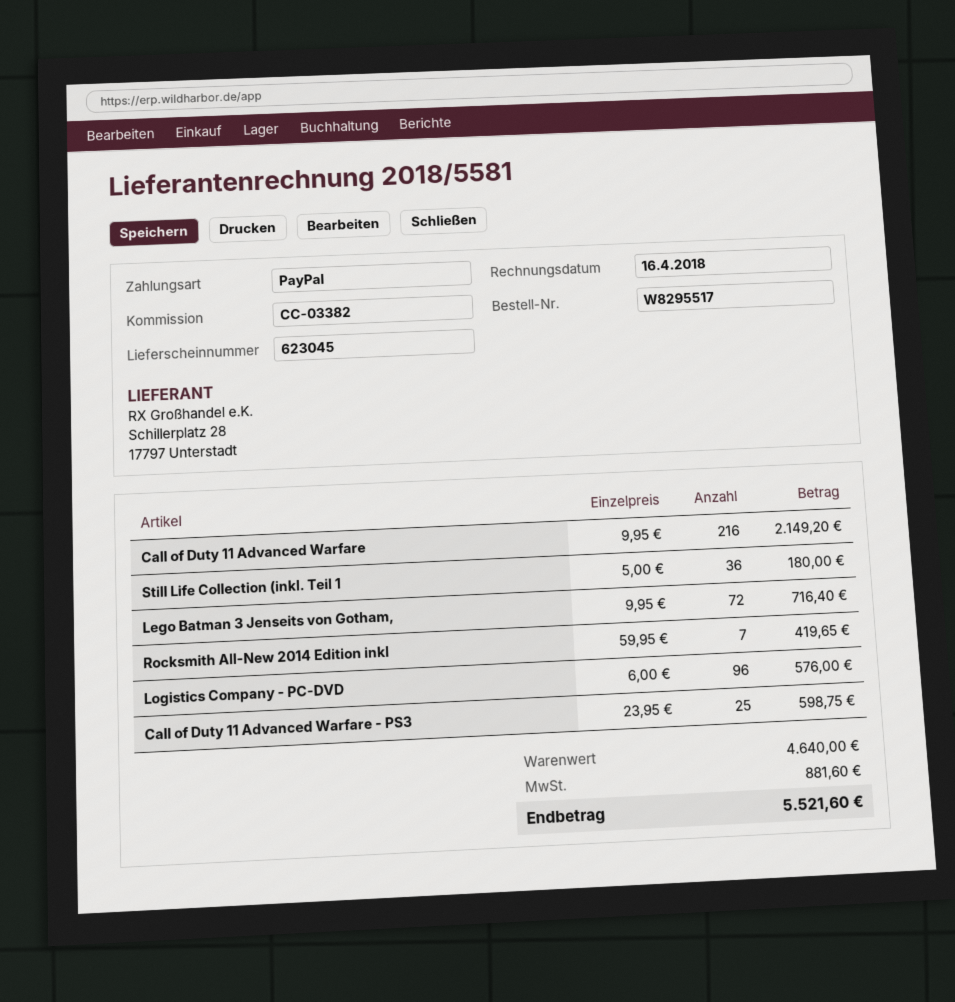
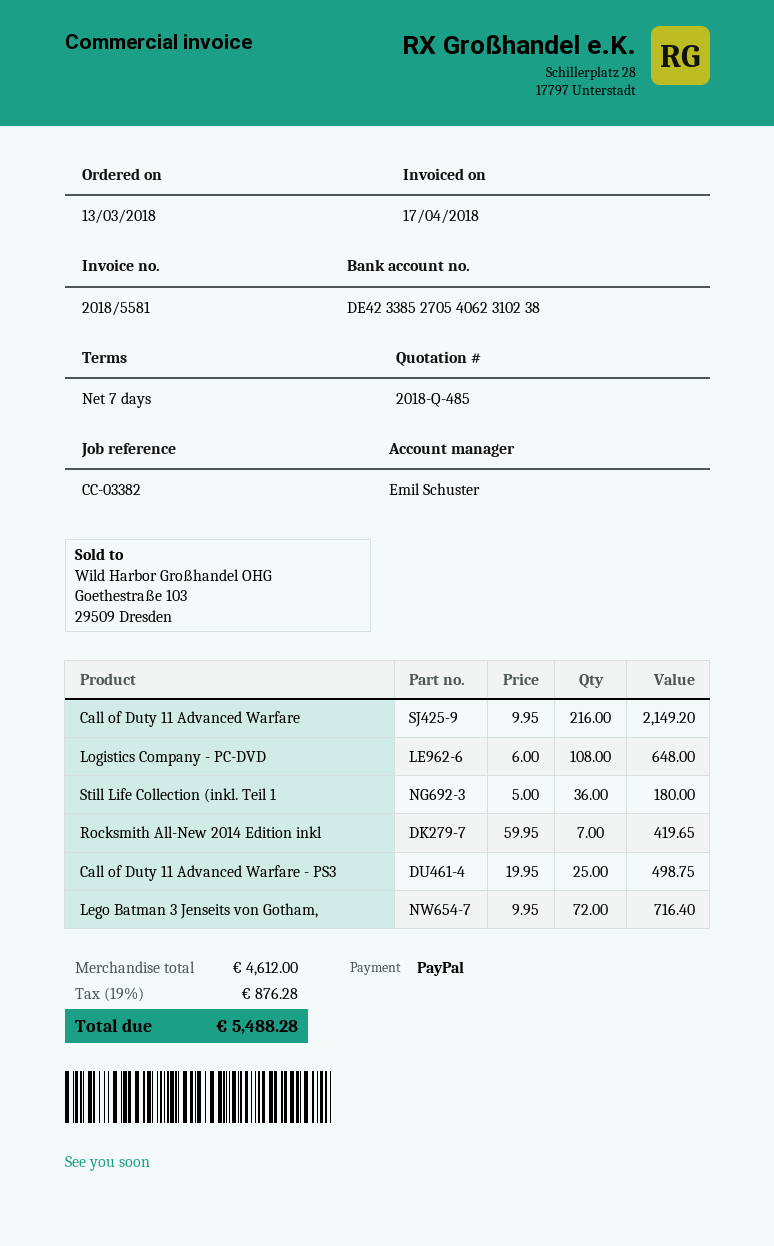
invoice date: 2018-04-16 -> 2018-04-17
Logistics Company - PC-DVD: 96 x 6.00 = 576.00 -> 108 x 6.00 = 648.00
Call of Duty 11 Advanced Warfare - PS3: 25 x 23.95 = 598.75 -> 25 x 19.95 = 498.75
subtotal: 4640.00 -> 4612.00
tax: 881.60 -> 876.28
total: 5521.60 -> 5488.28

